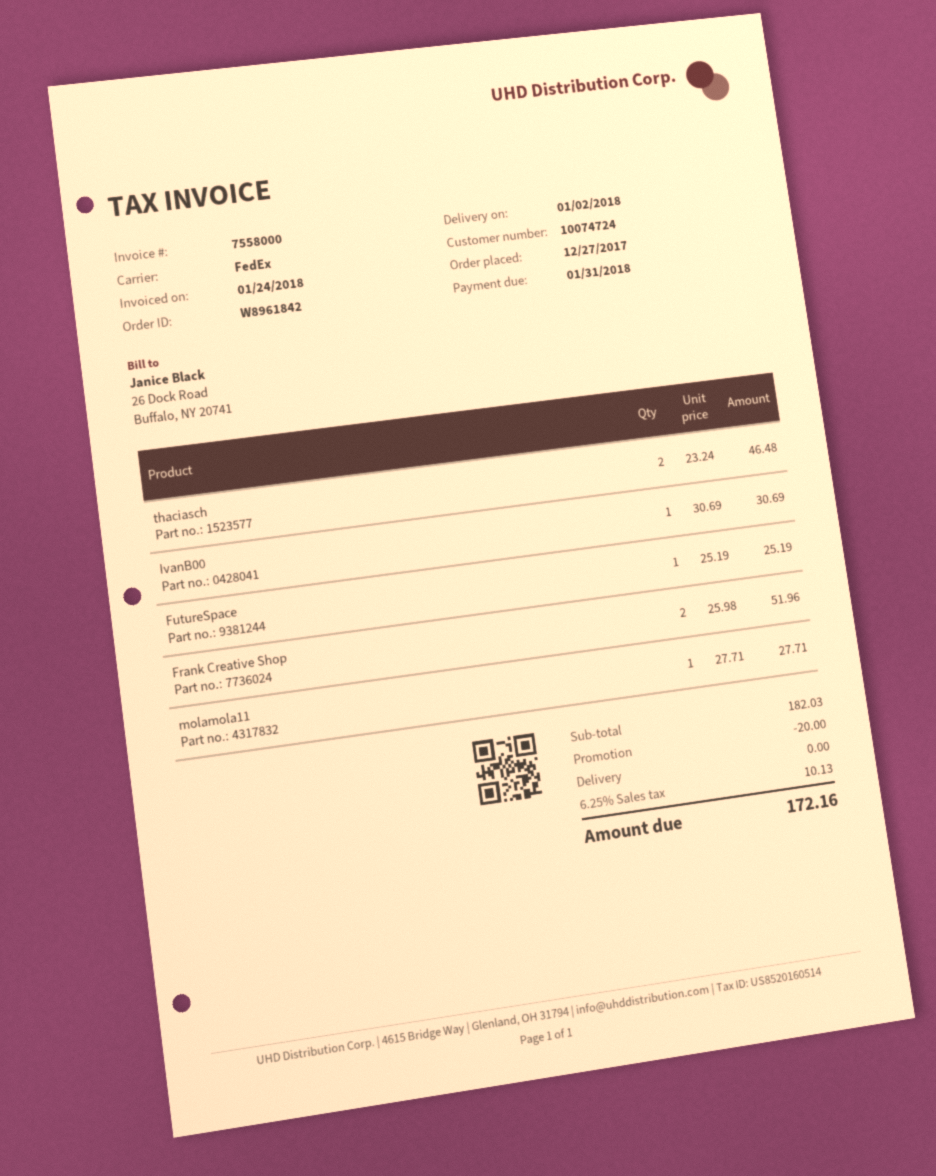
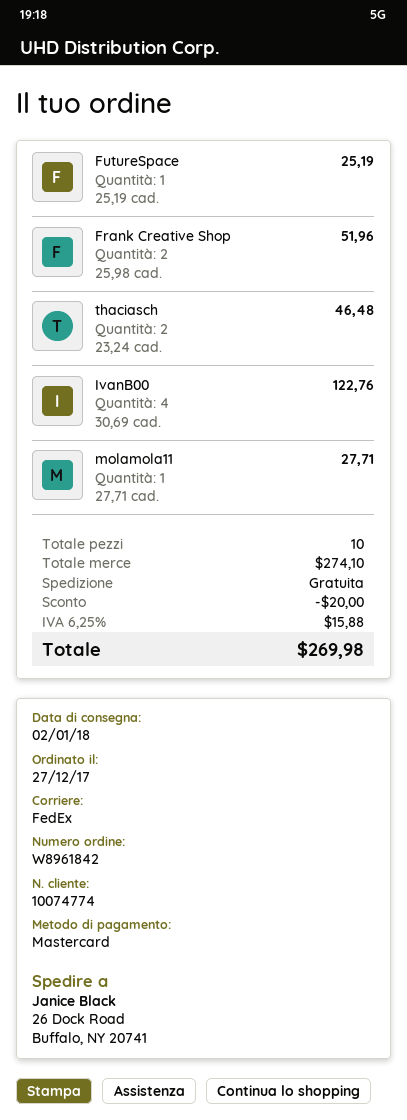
customer number: 10074724 -> 10074774
IvanB00: 1 x 30.69 = 30.69 -> 4 x 30.69 = 122.76
subtotal: 182.03 -> 274.10
tax: 6.25% = 10.13 -> 6.25% = 15.88
total: 172.16 -> 269.98

